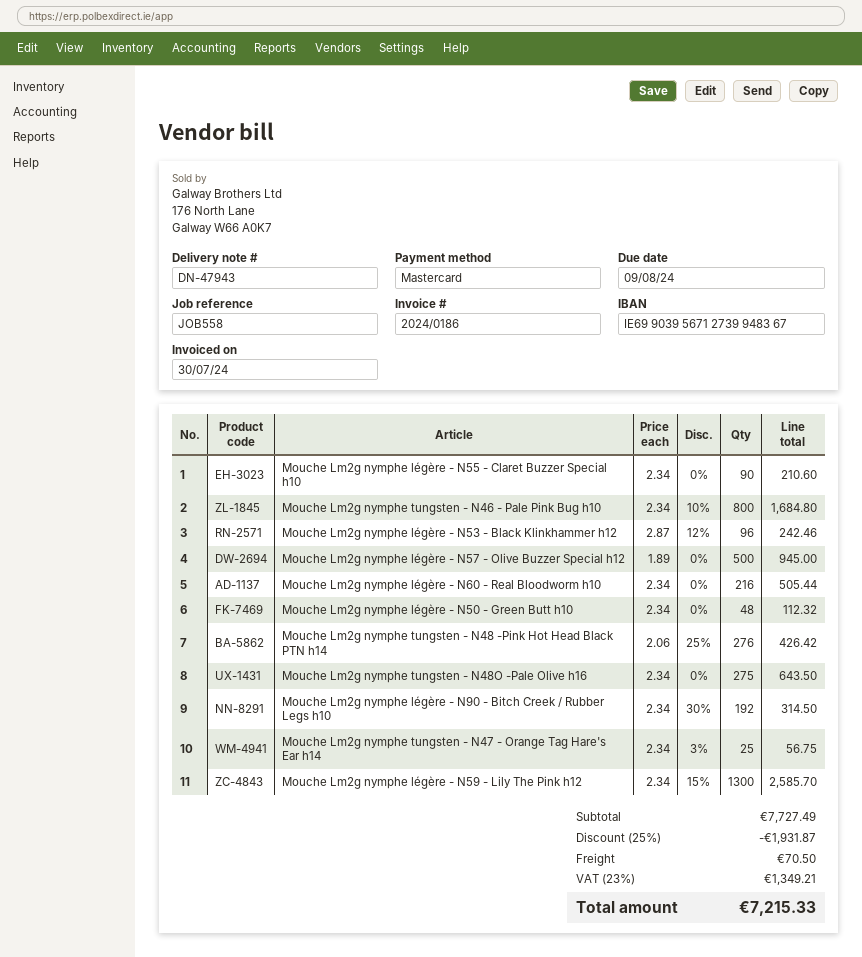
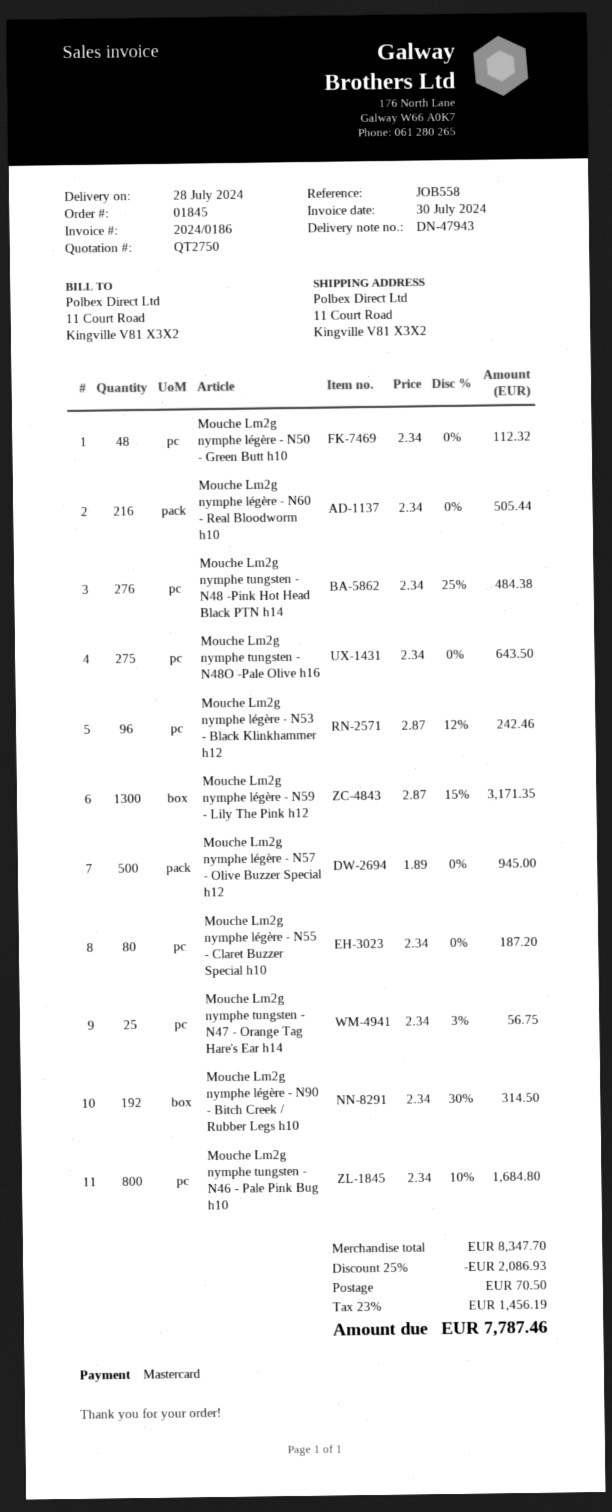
Mouche Lm2g nymphe légère - N55 - Claret Buzzer Special h10: 90 x 2.34 = 210.60 -> 80 x 2.34 = 187.20
Mouche Lm2g nymphe tungsten - N48 -Pink Hot Head Black PTN h14: 276 x 2.06 - 25% = 426.42 -> 276 x 2.34 - 25% = 484.38
Mouche Lm2g nymphe légère - N59 - Lily The Pink h12: 1300 x 2.34 - 15% = 2585.70 -> 1300 x 2.87 - 15% = 3171.35
subtotal: 7727.49 -> 8347.70
discount: 25% = 1931.87 -> 25% = 2086.93
tax: 23% = 1349.21 -> 23% = 1456.19
total: 7215.33 -> 7787.46

